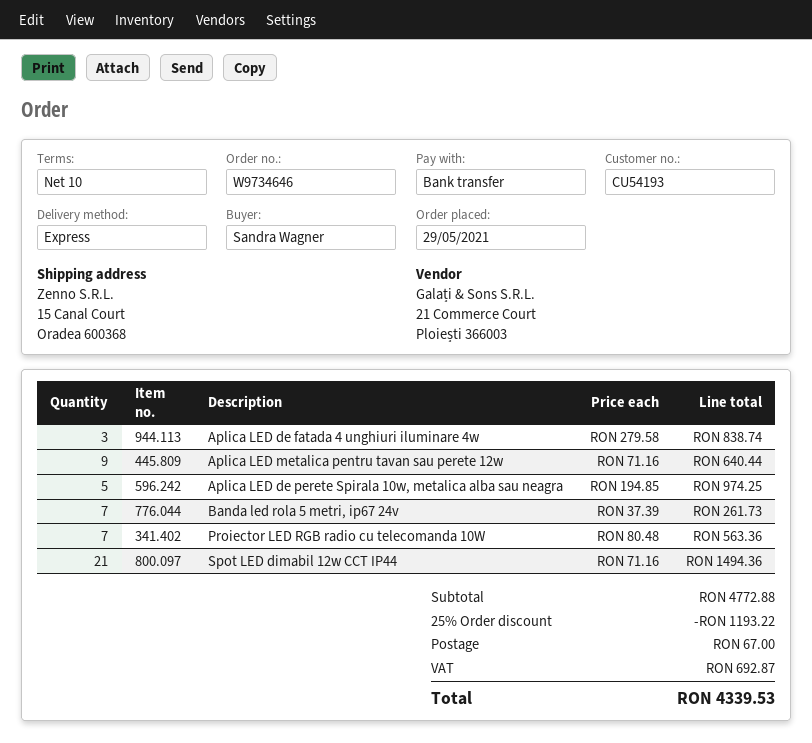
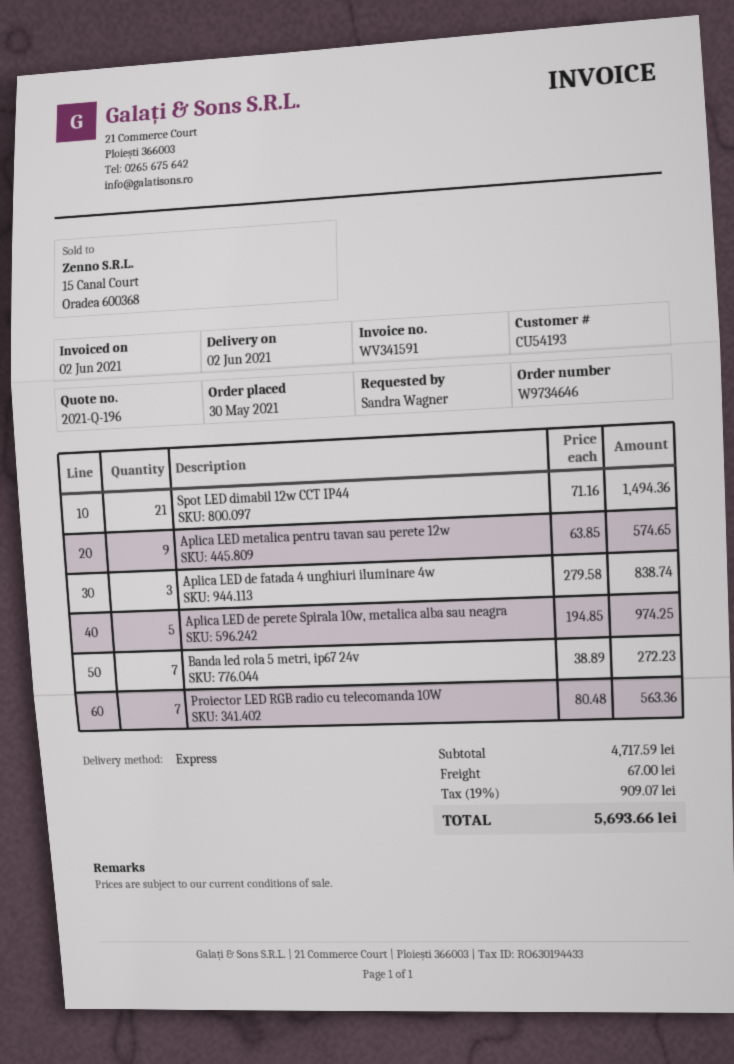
order date: 2021-05-29 -> 2021-05-30
Aplica LED metalica pentru tavan sau perete 12w: 9 x 71.16 = 640.44 -> 9 x 63.85 = 574.65
Banda led rola 5 metri, ip67 24v: 7 x 37.39 = 261.73 -> 7 x 38.89 = 272.23
subtotal: 4772.88 -> 4717.59
discount: 25% = 1193.22 -> none
tax: 692.87 -> 909.07
total: 4339.53 -> 5693.66

